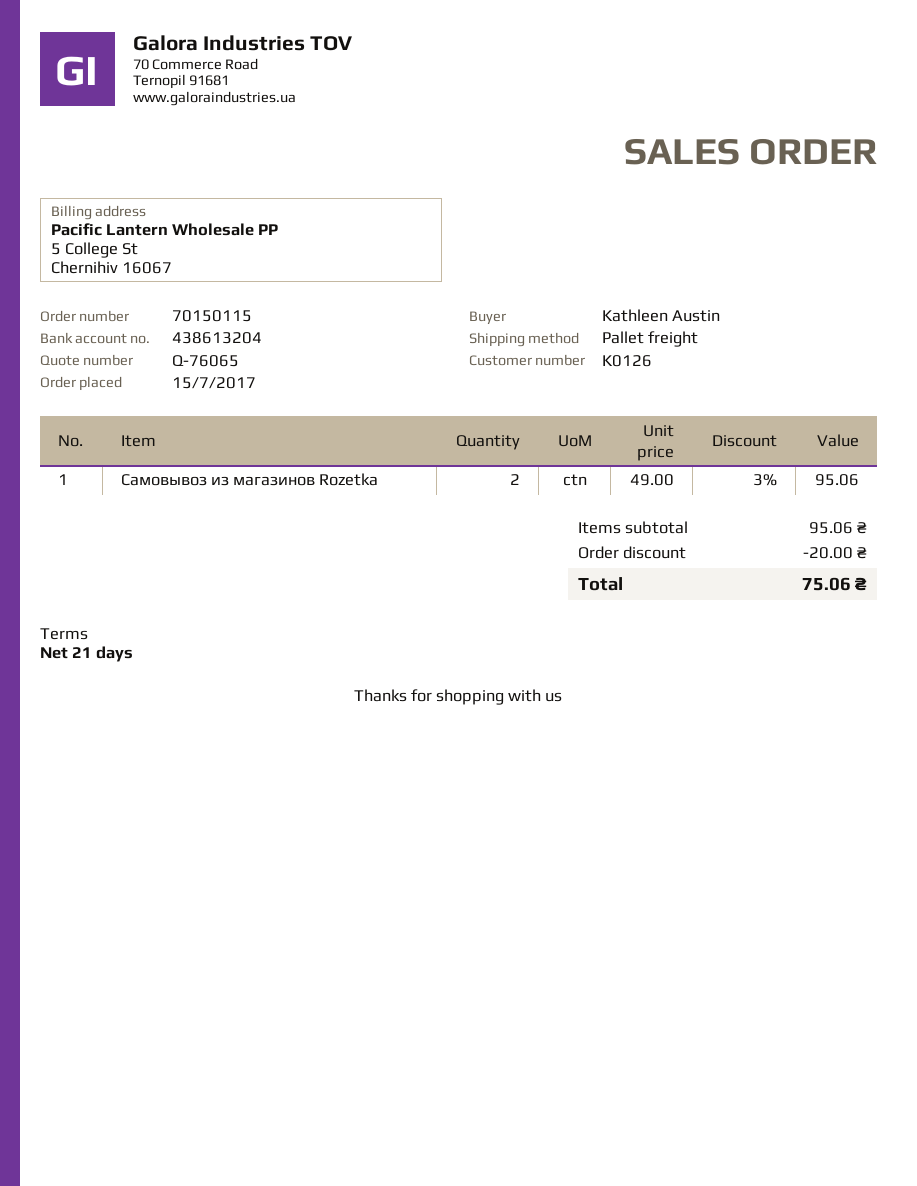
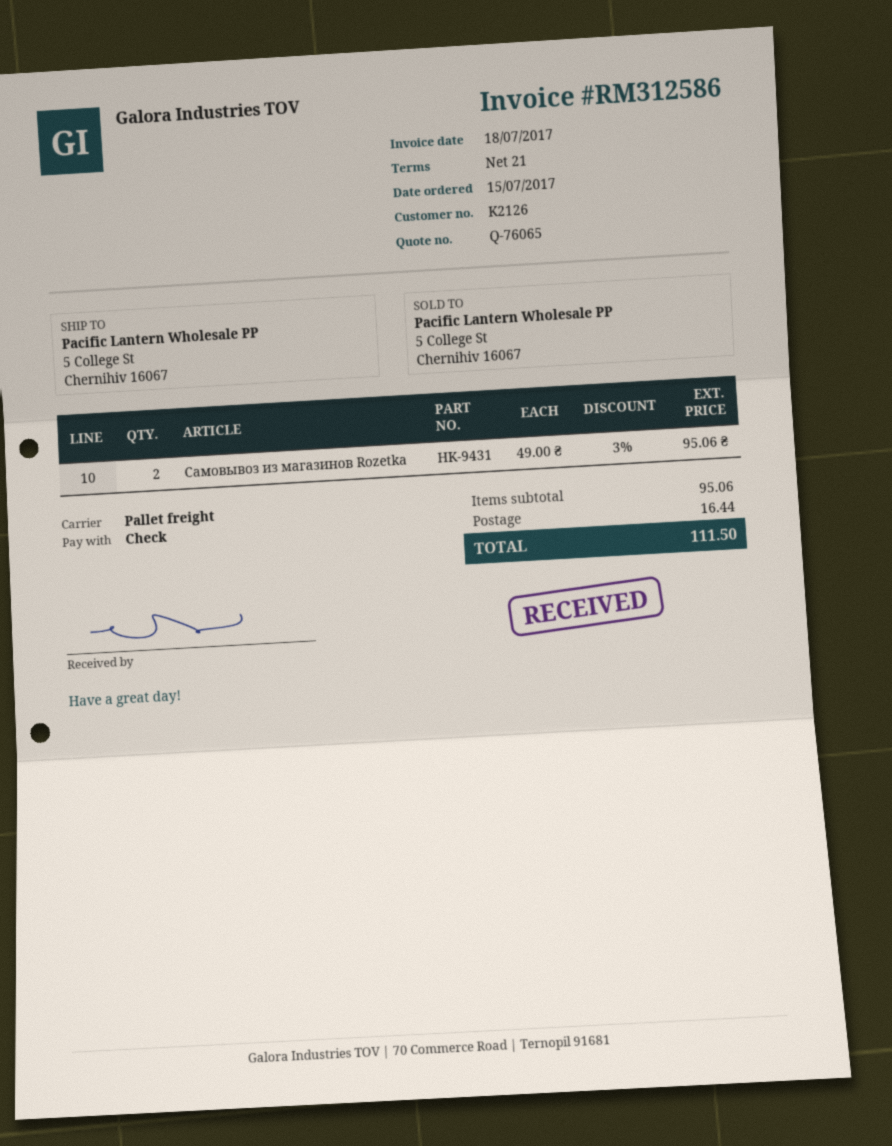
customer number: K0126 -> K2126
discount: 20.00 -> none
shipping: none -> 16.44
total: 75.06 -> 111.50

